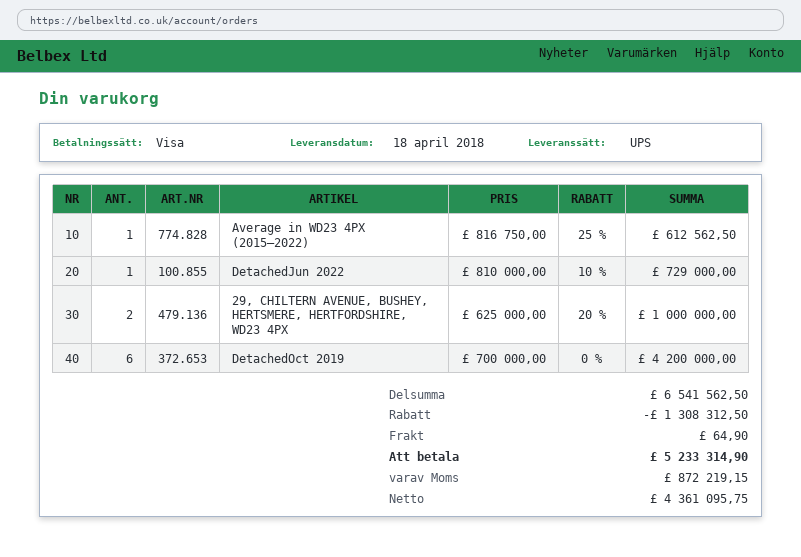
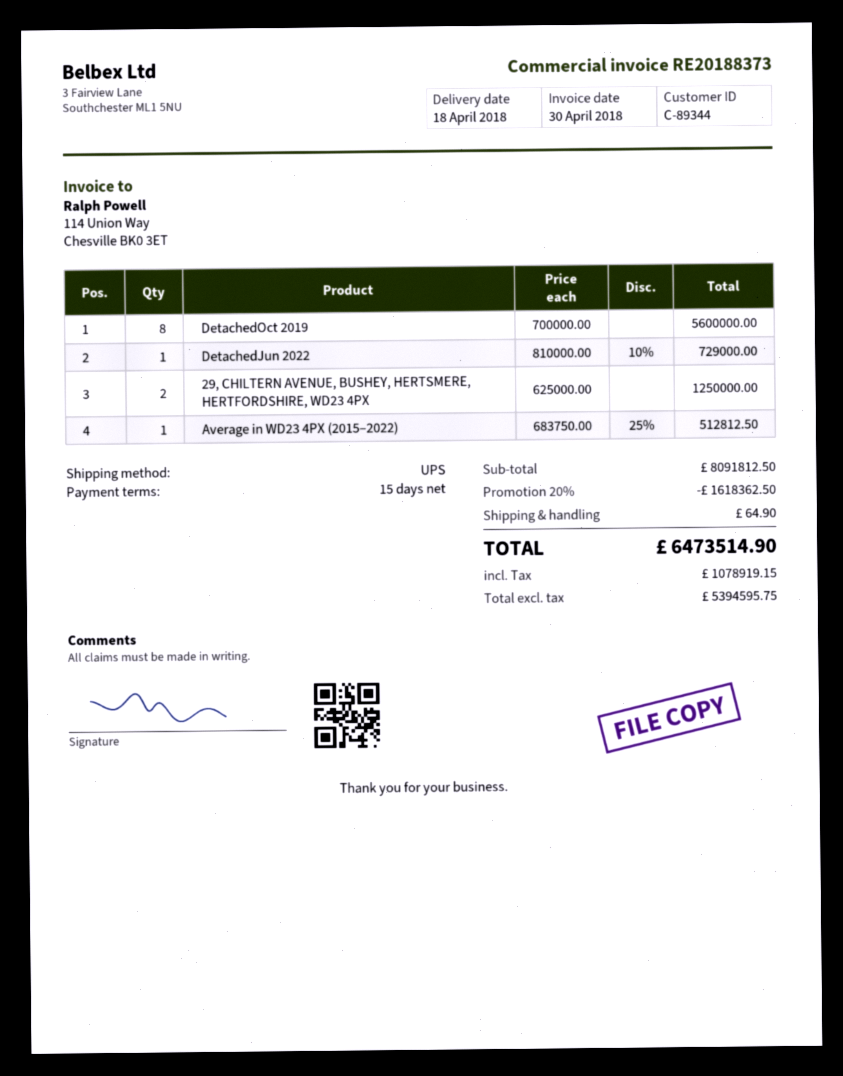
Average in WD23 4PX (2015–2022): 1 x 816750.00 - 25% = 612562.50 -> 1 x 683750.00 - 25% = 512812.50
29, CHILTERN AVENUE, BUSHEY, HERTSMERE, HERTFORDSHIRE, WD23 4PX: 2 x 625000.00 - 20% = 1000000.00 -> 2 x 625000.00 = 1250000.00
DetachedOct 2019: 6 x 700000.00 = 4200000.00 -> 8 x 700000.00 = 5600000.00
subtotal: 6541562.50 -> 8091812.50
discount: 1308312.50 -> 1618362.50
net: 4361095.75 -> 5394595.75
tax: 872219.15 -> 1078919.15
total: 5233314.90 -> 6473514.90

